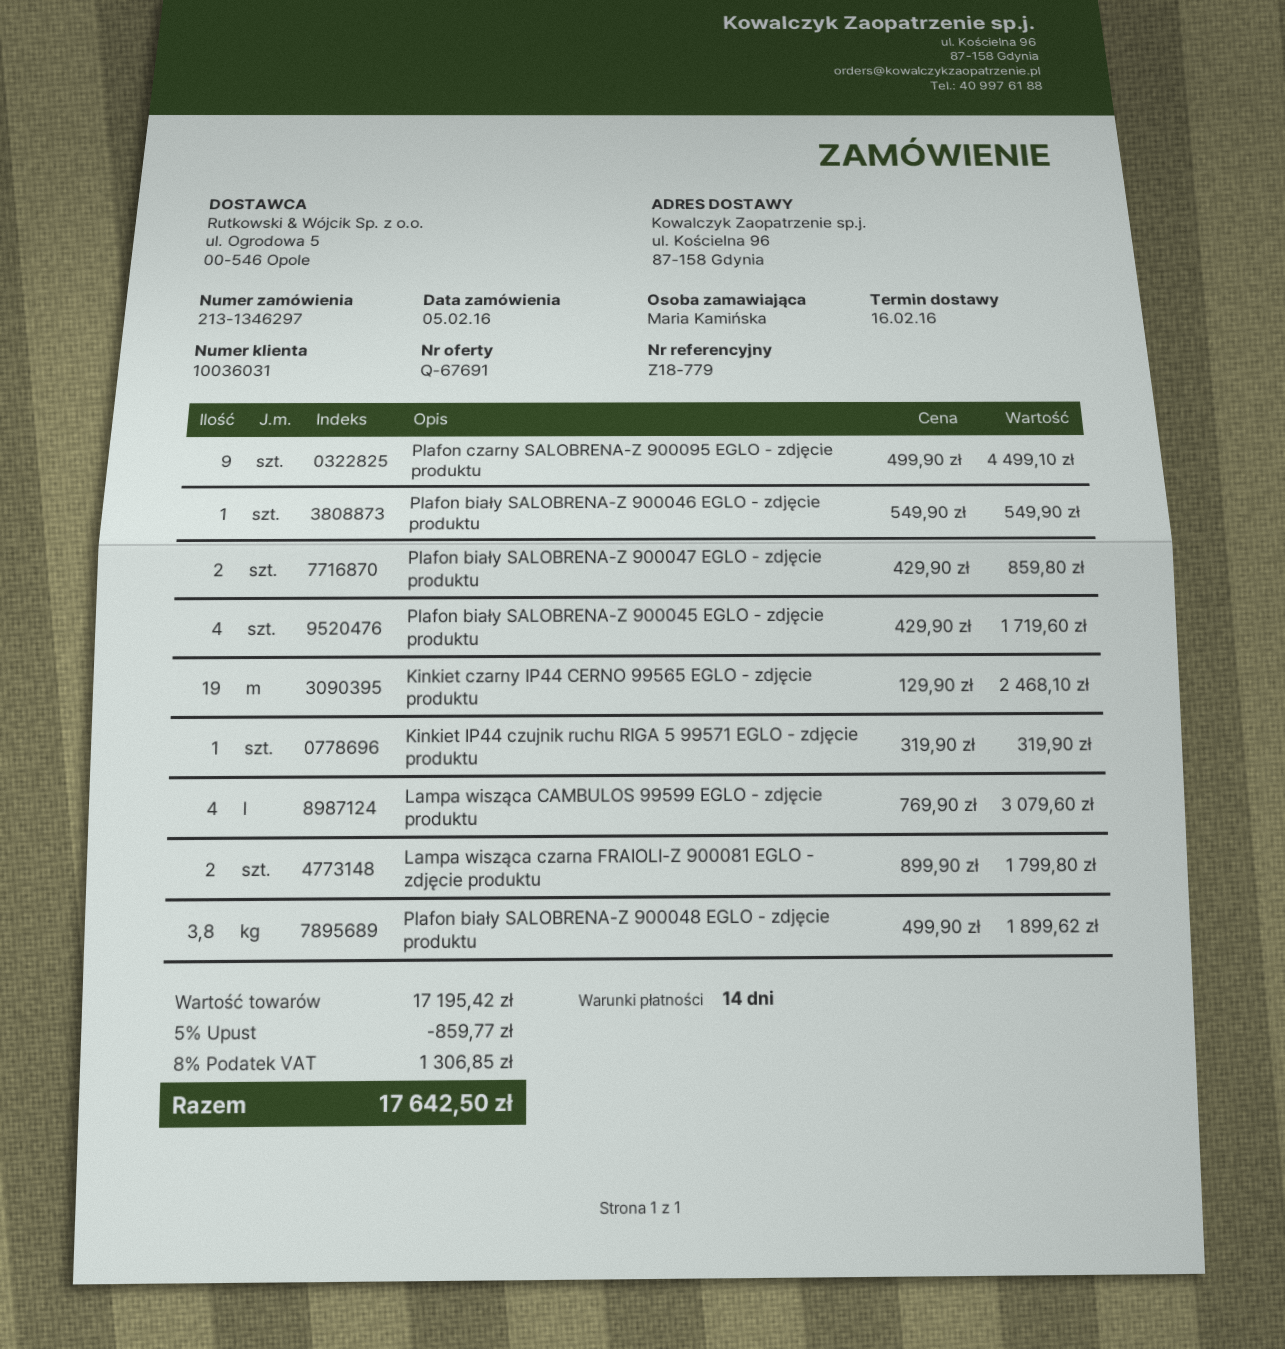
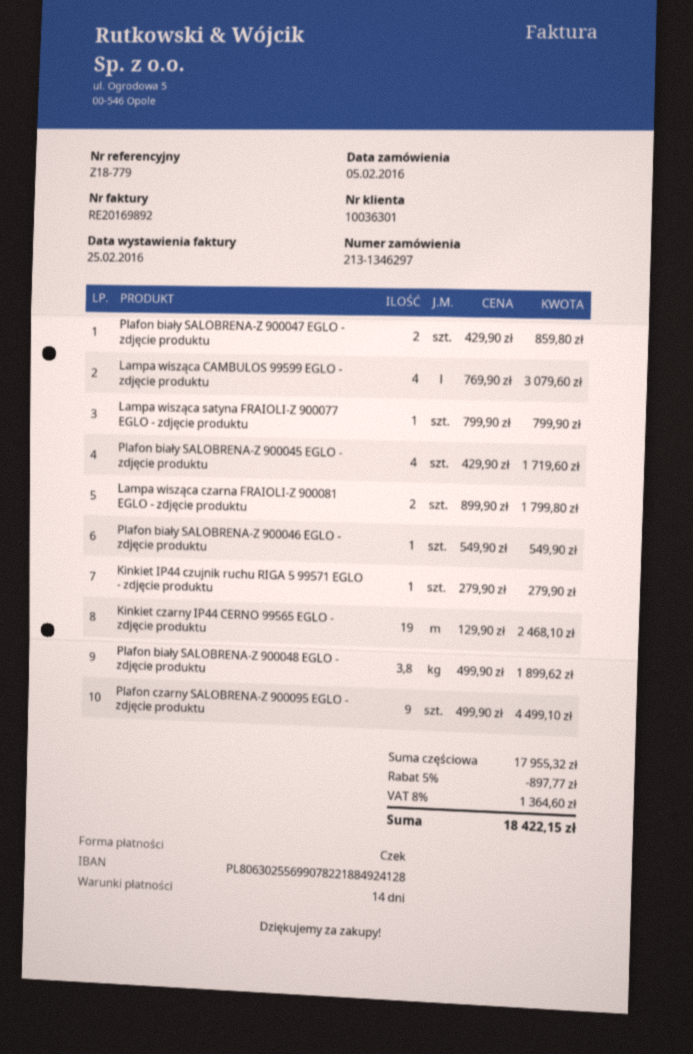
customer number: 10036031 -> 10036301
Kinkiet IP44 czujnik ruchu RIGA 5 99571 EGLO - zdjęcie produktu: 1 x 319.90 = 319.90 -> 1 x 279.90 = 279.90
Lampa wisząca satyna FRAIOLI-Z 900077 EGLO - zdjęcie produktu: none -> 1 x 799.90 = 799.90
subtotal: 17195.42 -> 17955.32
discount: 5% = 859.77 -> 5% = 897.77
tax: 8% = 1306.85 -> 8% = 1364.60
total: 17642.50 -> 18422.15

